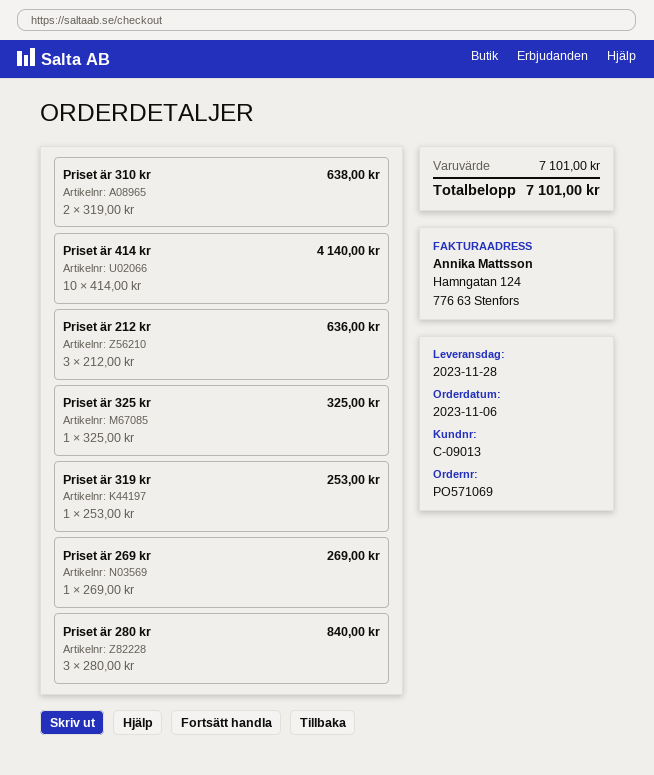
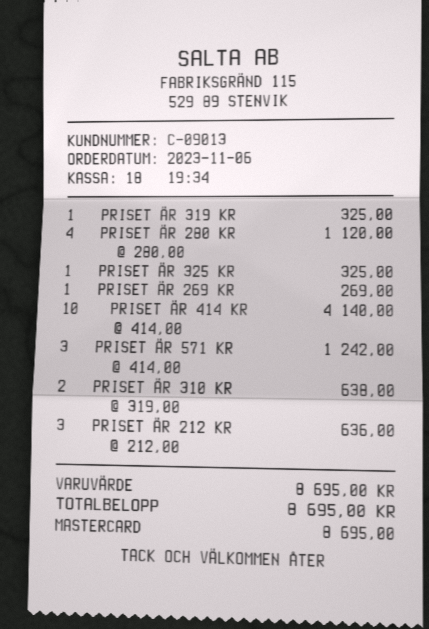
Priset är 319 kr: 1 x 253.00 = 253.00 -> 1 x 325.00 = 325.00
Priset är 280 kr: 3 x 280.00 = 840.00 -> 4 x 280.00 = 1120.00
PRISET ÄR 571 KR: none -> 3 x 414.00 = 1242.00
subtotal: 7101.00 -> 8695.00
total: 7101.00 -> 8695.00

